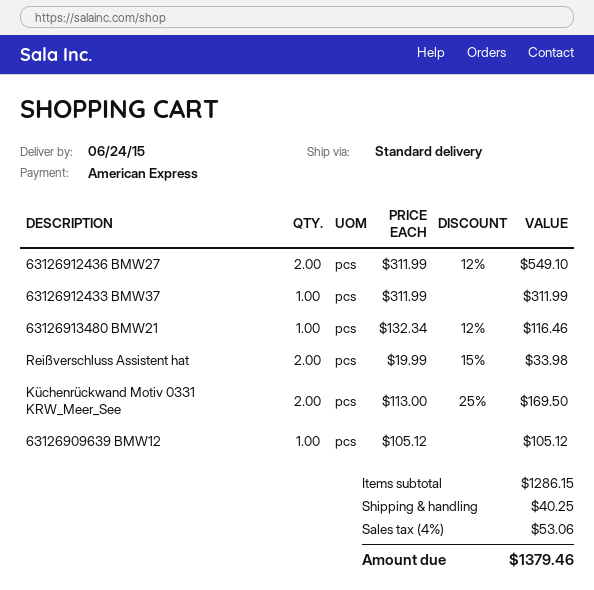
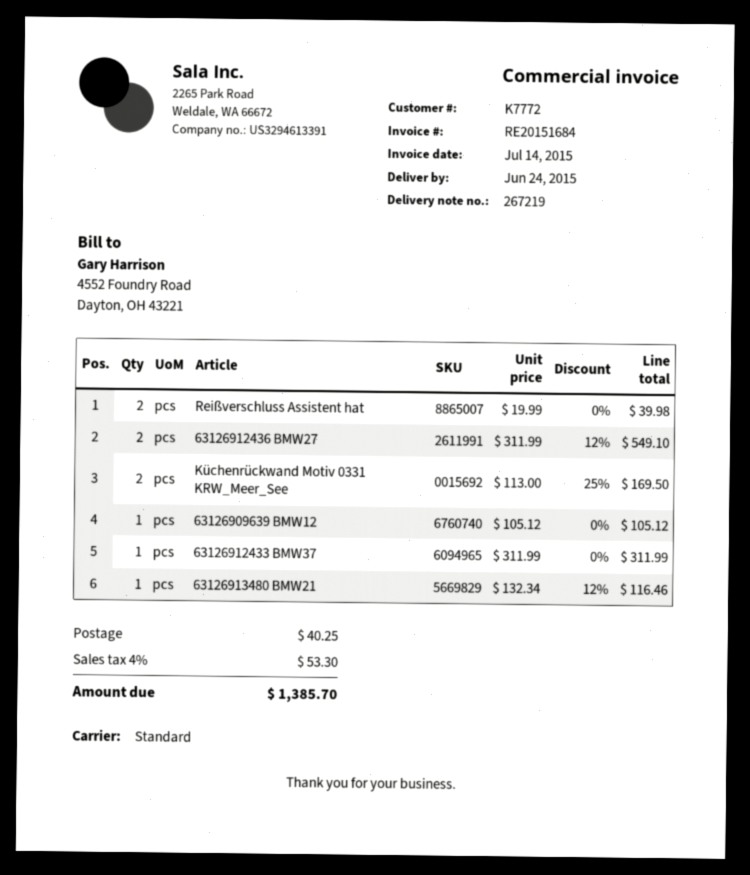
Reißverschluss Assistent hat: 2 x 19.99 - 15% = 33.98 -> 2 x 19.99 = 39.98
tax: 4% = 53.06 -> 4% = 53.30
total: 1379.46 -> 1385.70

